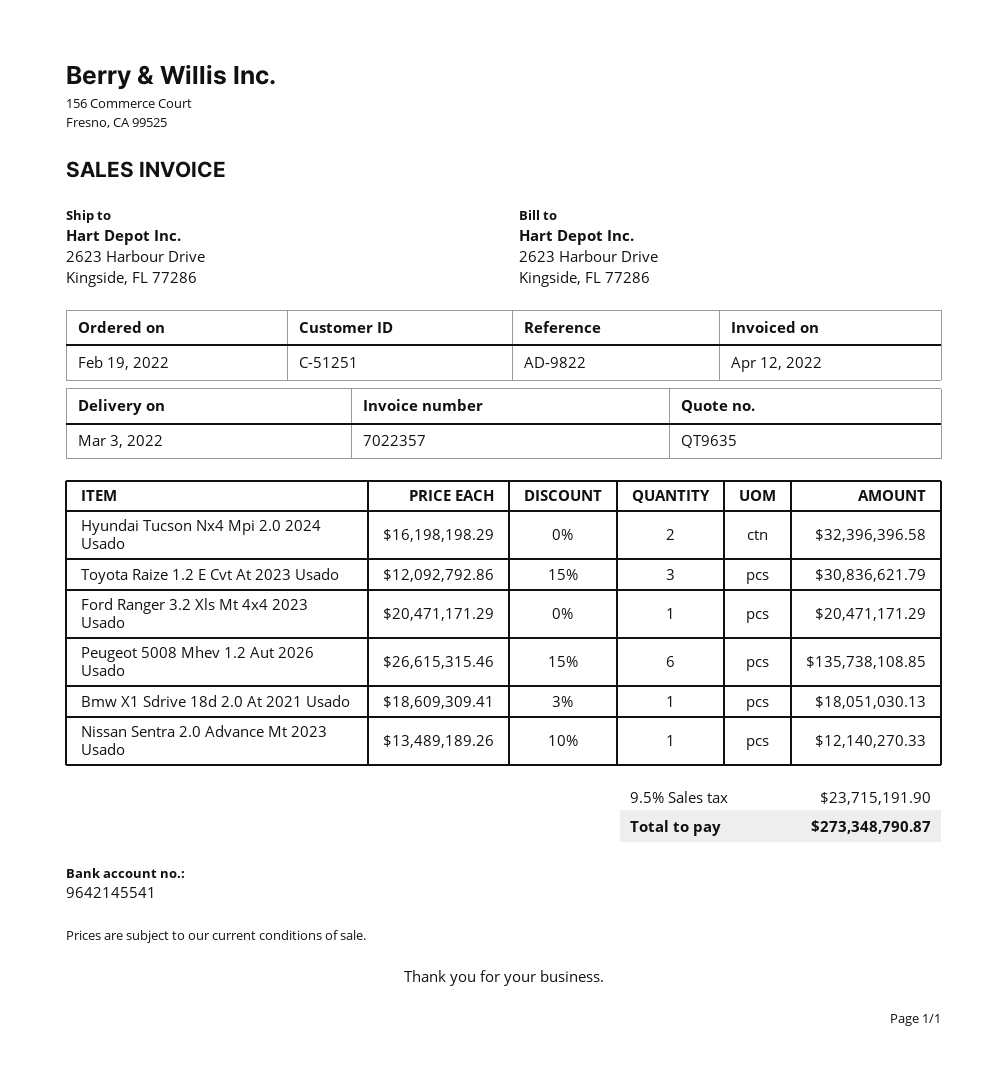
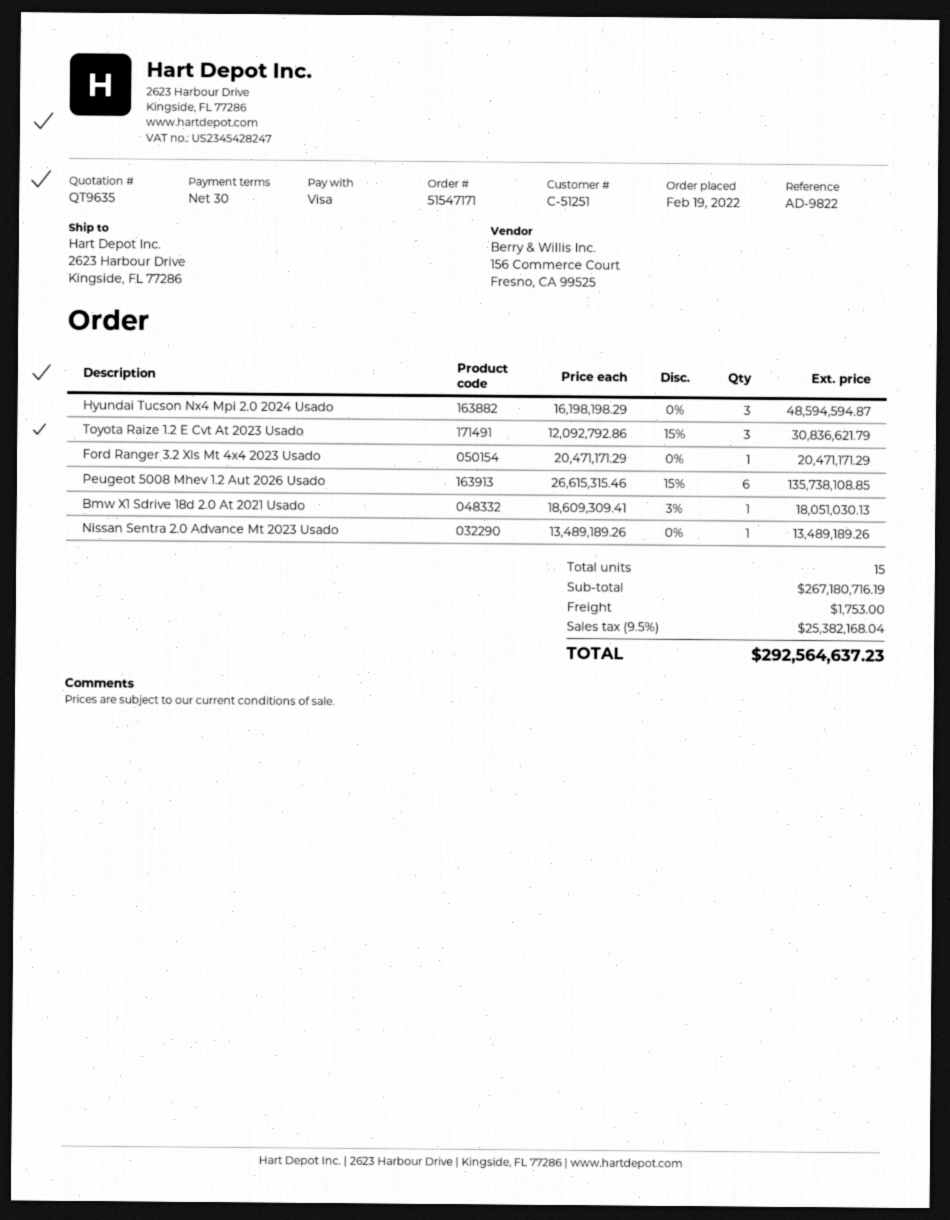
Hyundai Tucson Nx4 Mpi 2.0 2024 Usado: 2 x 16198198.29 = 32396396.58 -> 3 x 16198198.29 = 48594594.87
Nissan Sentra 2.0 Advance Mt 2023 Usado: 1 x 13489189.26 - 10% = 12140270.33 -> 1 x 13489189.26 = 13489189.26
shipping: none -> 1753.00
tax: 9.5% = 23715191.90 -> 9.5% = 25382168.04
total: 273348790.87 -> 292564637.23

